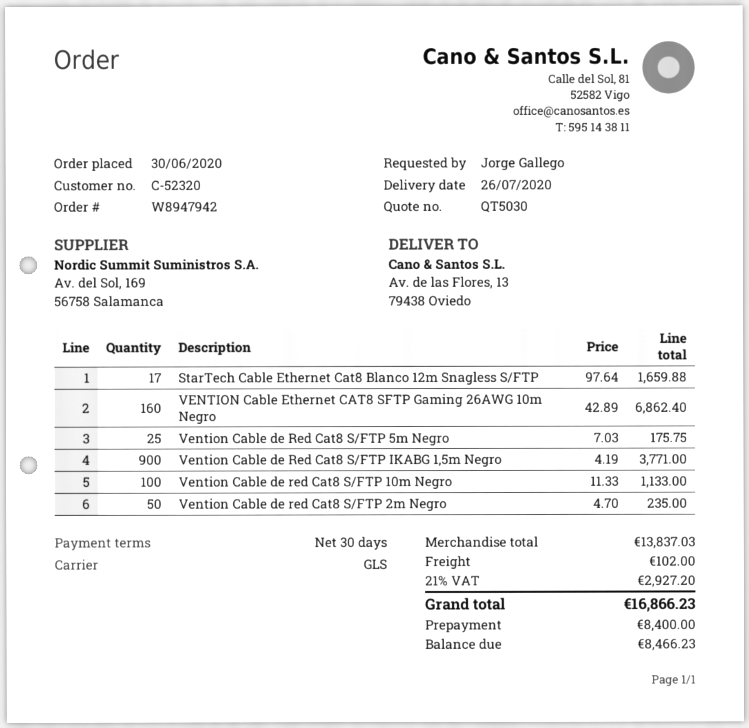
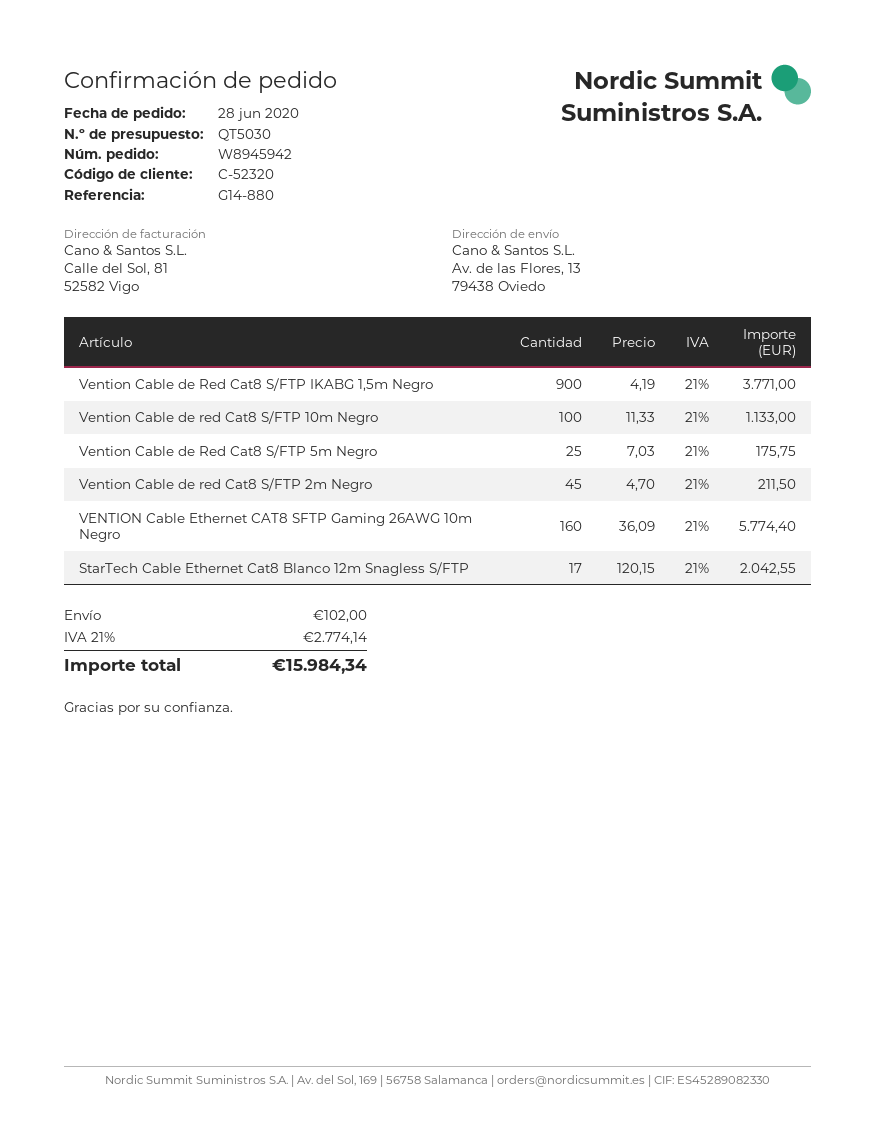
order number: W8947942 -> W8945942
order date: 2020-06-30 -> 2020-06-28
StarTech Cable Ethernet Cat8 Blanco 12m Snagless S/FTP: 17 x 97.64 = 1659.88 -> 17 x 120.15 = 2042.55
VENTION Cable Ethernet CAT8 SFTP Gaming 26AWG 10m Negro: 160 x 42.89 = 6862.40 -> 160 x 36.09 = 5774.40
Vention Cable de red Cat8 S/FTP 2m Negro: 50 x 4.70 = 235.00 -> 45 x 4.70 = 211.50
tax: 21% = 2927.20 -> 21% = 2774.14
total: 16866.23 -> 15984.34

